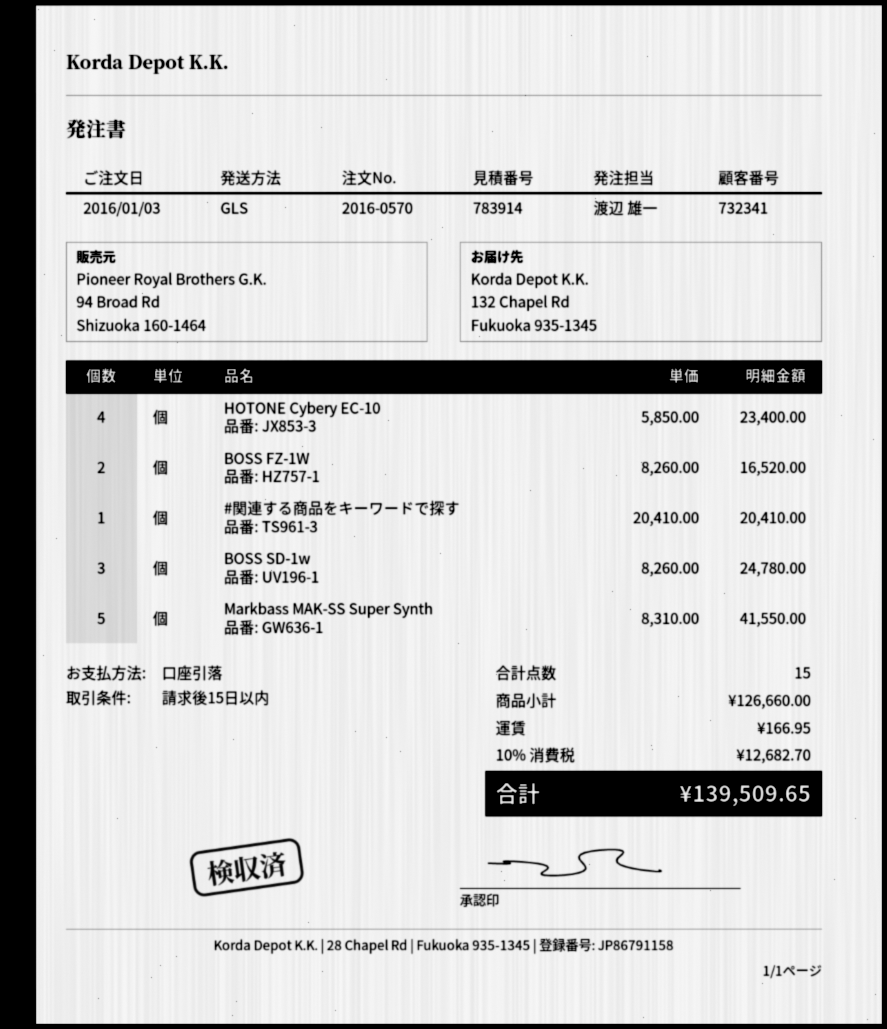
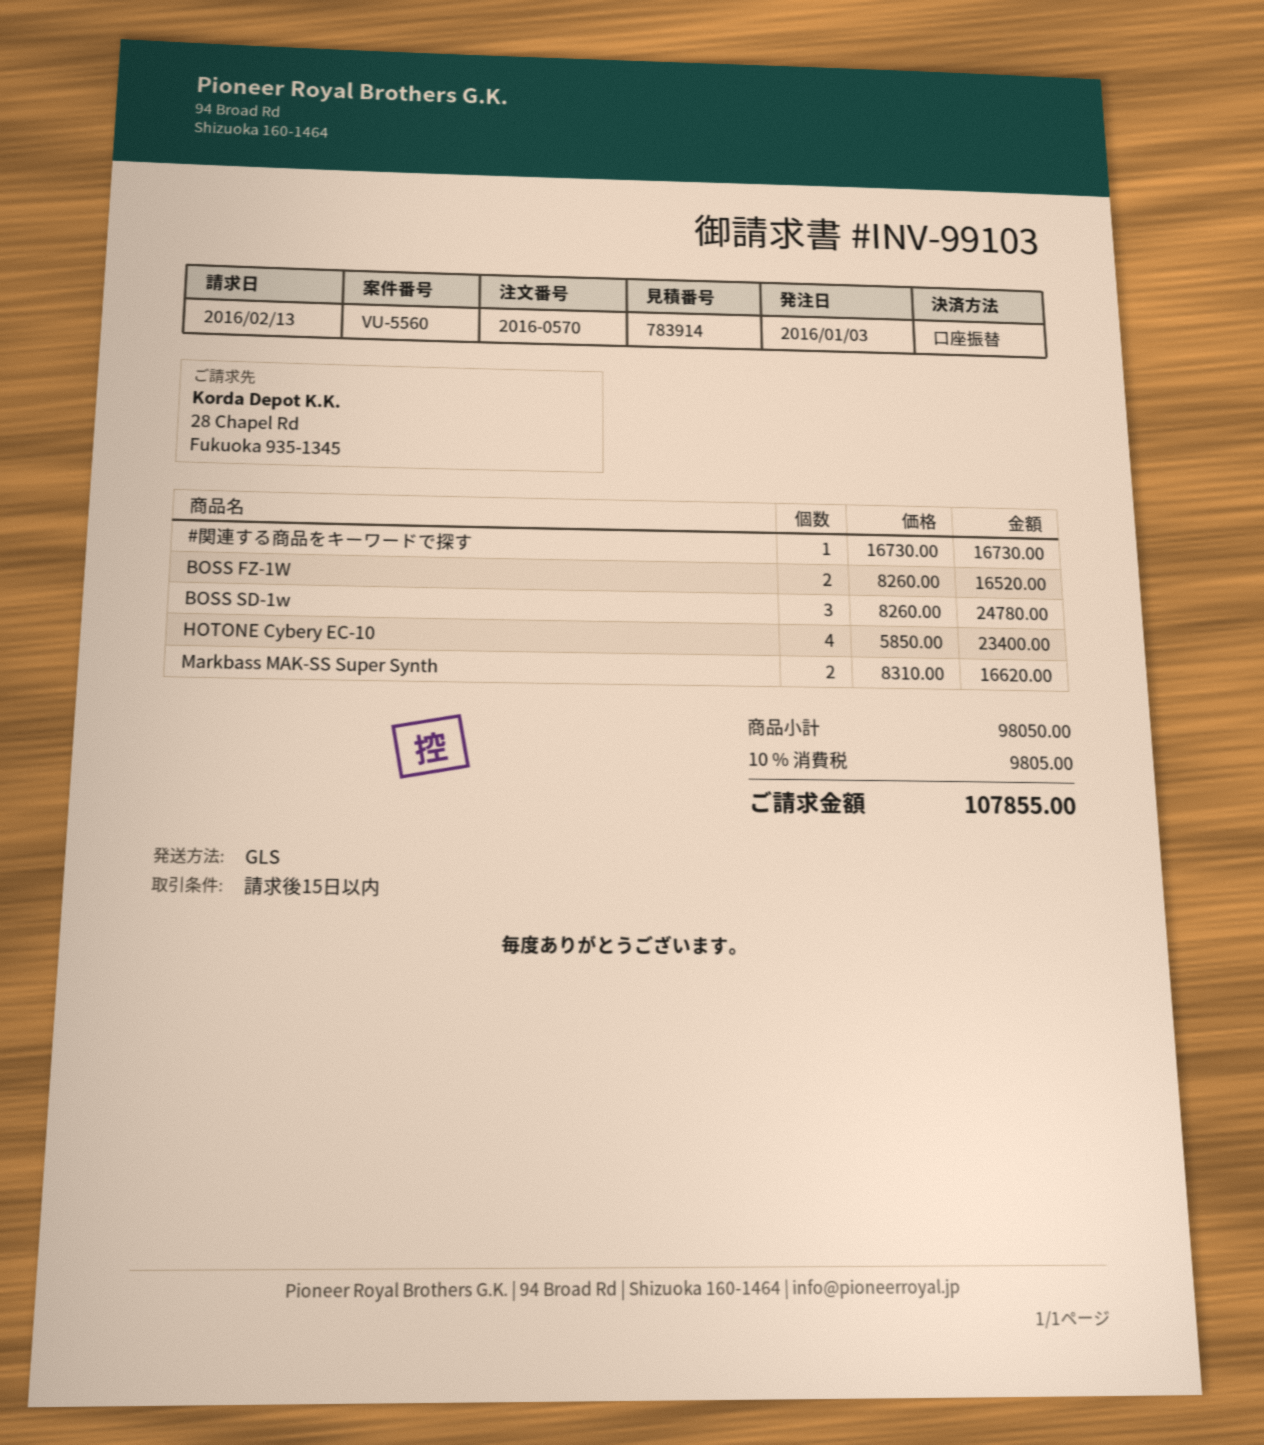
#関連する商品をキーワードで探す: 1 x 20410.00 = 20410.00 -> 1 x 16730.00 = 16730.00
Markbass MAK-SS Super Synth: 5 x 8310.00 = 41550.00 -> 2 x 8310.00 = 16620.00
subtotal: 126660.00 -> 98050.00
shipping: 166.95 -> none
tax: 10% = 12682.70 -> 10% = 9805.00
total: 139509.65 -> 107855.00

